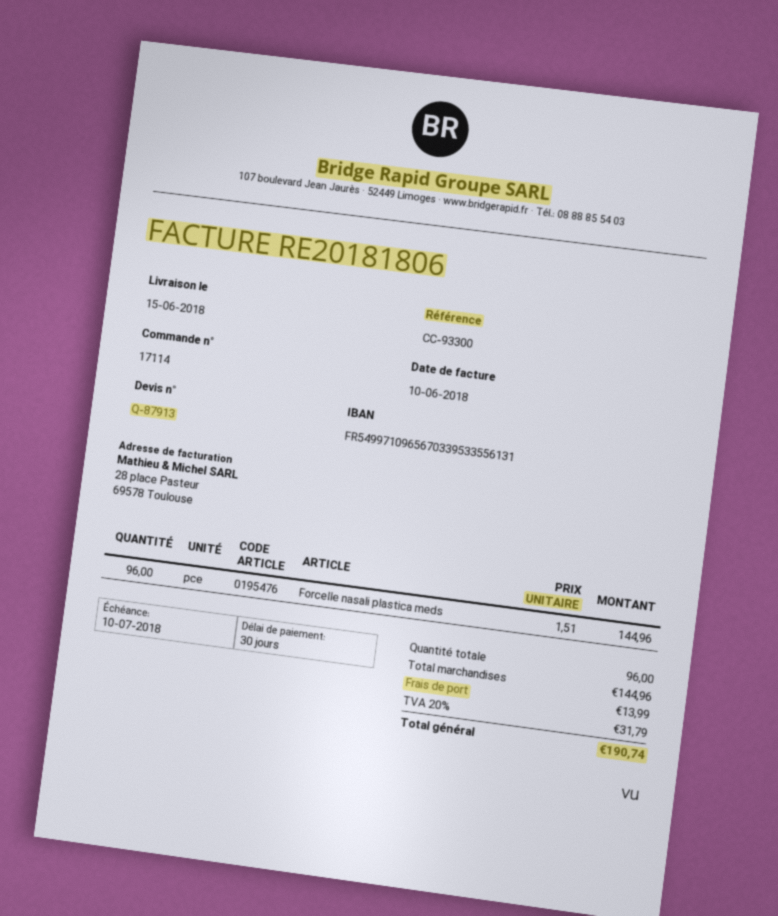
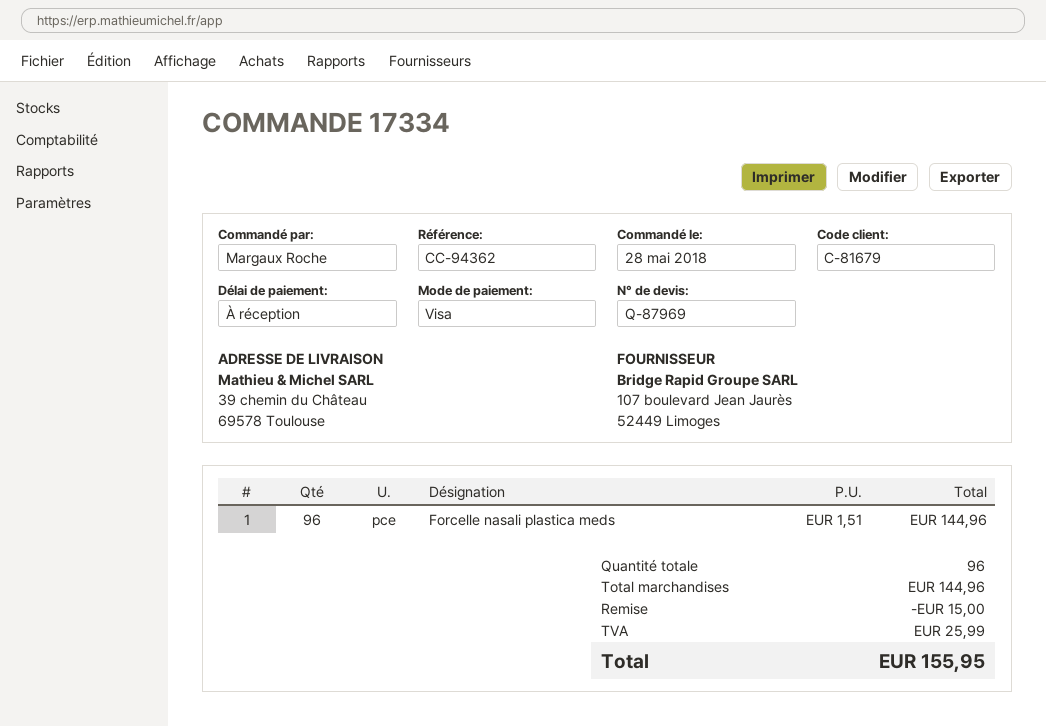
quote number: Q-87913 -> Q-87969
order number: 17114 -> 17334
payment terms: 30 days -> on receipt
reference: CC-93300 -> CC-94362
discount: none -> 15.00
shipping: 13.99 -> none
tax: 31.79 -> 25.99
total: 190.74 -> 155.95

